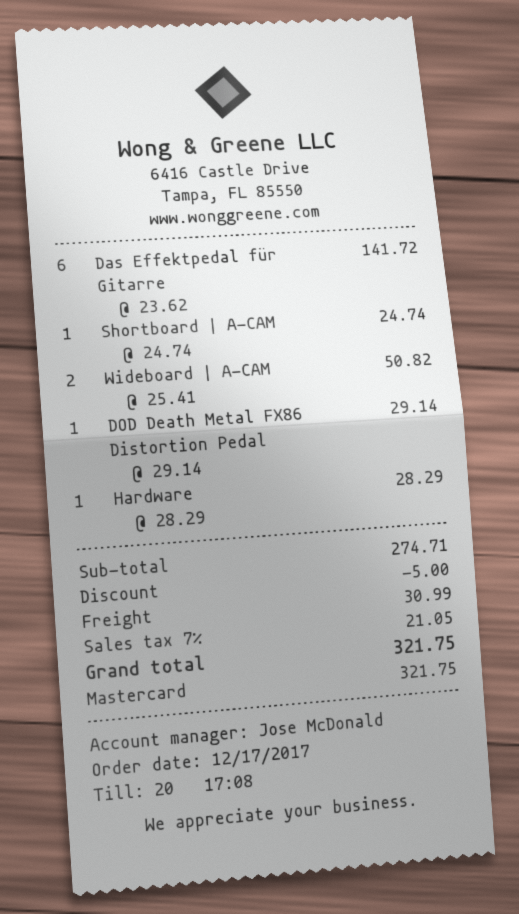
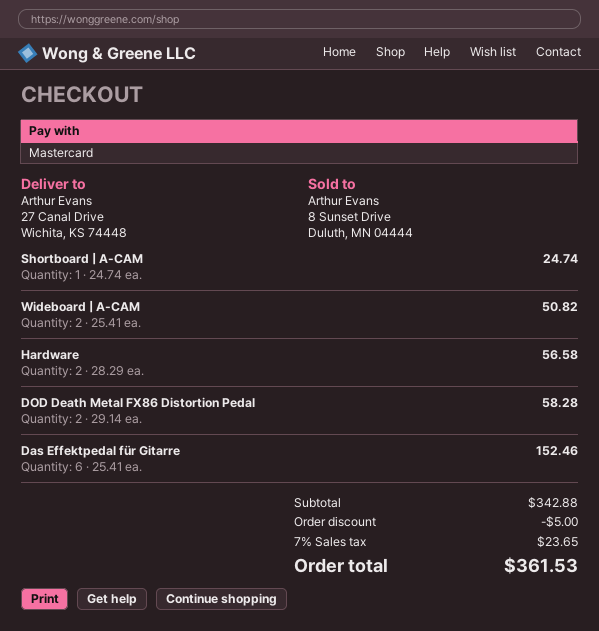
Das Effektpedal für Gitarre: 6 x 23.62 = 141.72 -> 6 x 25.41 = 152.46
DOD Death Metal FX86 Distortion Pedal: 1 x 29.14 = 29.14 -> 2 x 29.14 = 58.28
Hardware: 1 x 28.29 = 28.29 -> 2 x 28.29 = 56.58
subtotal: 274.71 -> 342.88
shipping: 30.99 -> none
tax: 7% = 21.05 -> 7% = 23.65
total: 321.75 -> 361.53

